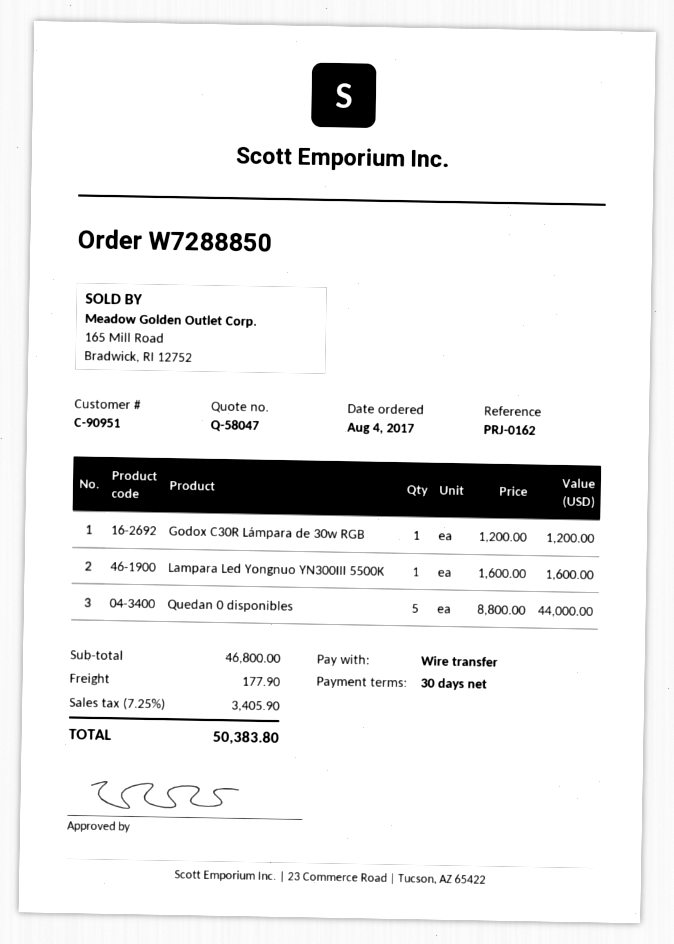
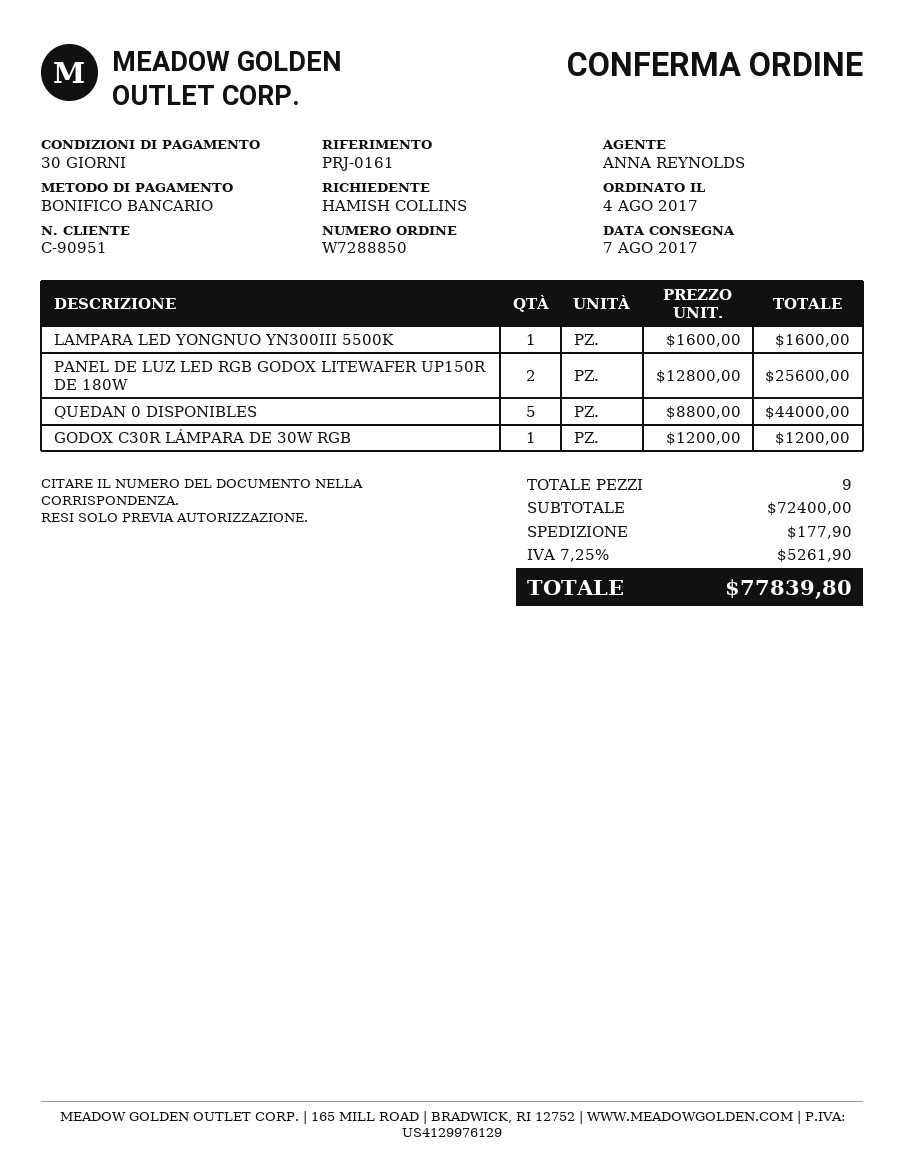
reference: PRJ-0162 -> PRJ-0161
PANEL DE LUZ LED RGB GODOX LITEWAFER UP150R DE 180W: none -> 2 x 12800.00 = 25600.00
subtotal: 46800.00 -> 72400.00
tax: 7.25% = 3405.90 -> 7.25% = 5261.90
total: 50383.80 -> 77839.80

